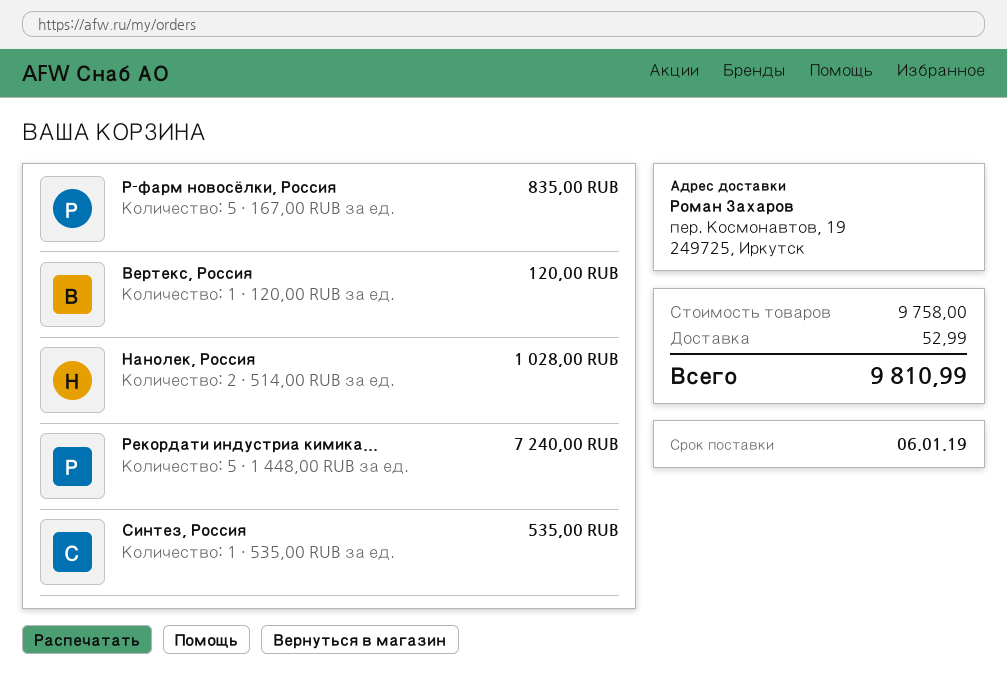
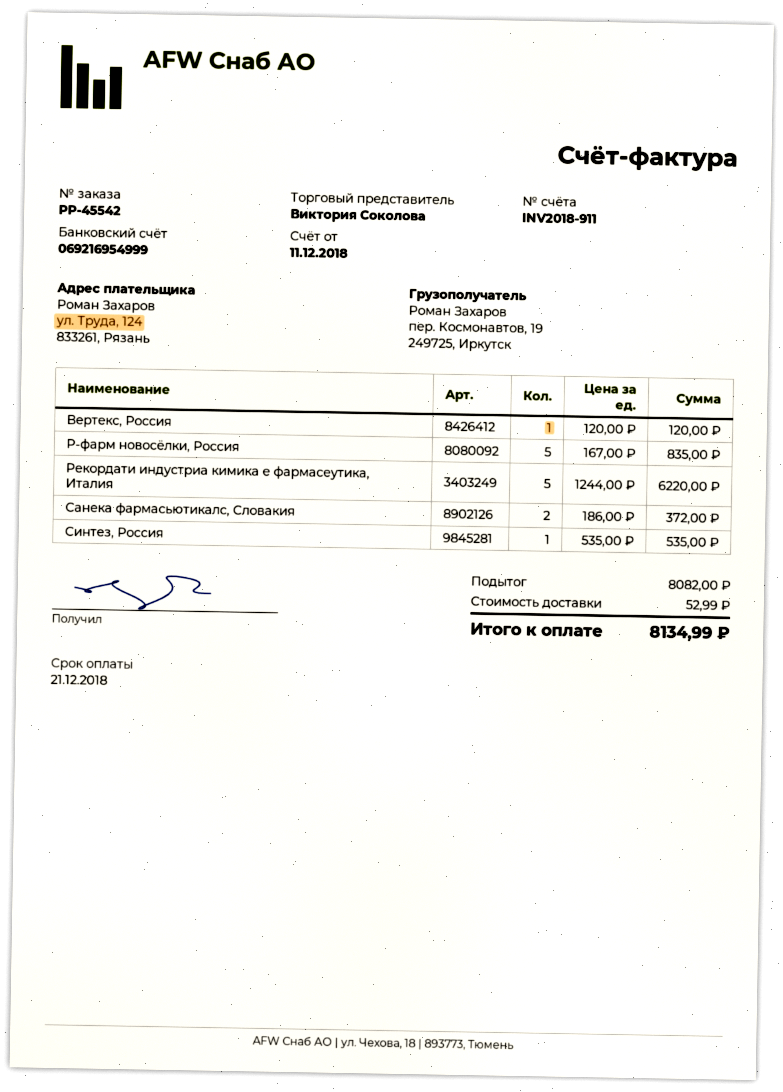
Нанолек, Россия: 2 x 514.00 = 1028.00 -> none
Рекордати индустриа кимика...: 5 x 1448.00 = 7240.00 -> 5 x 1244.00 = 6220.00
Санека фармасьютикалс, Словакия: none -> 2 x 186.00 = 372.00
subtotal: 9758.00 -> 8082.00
total: 9810.99 -> 8134.99

